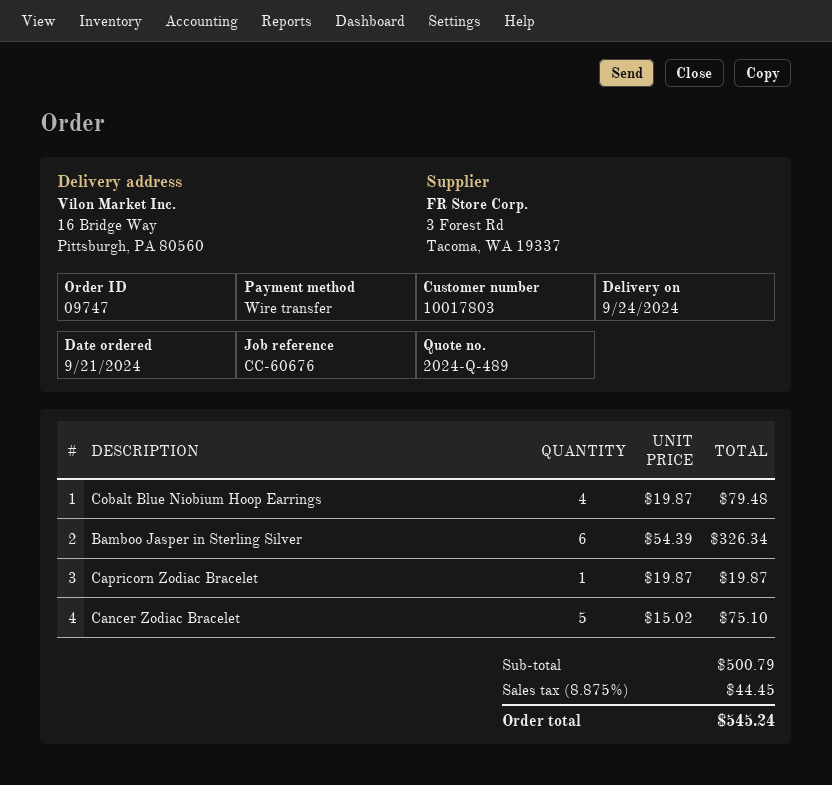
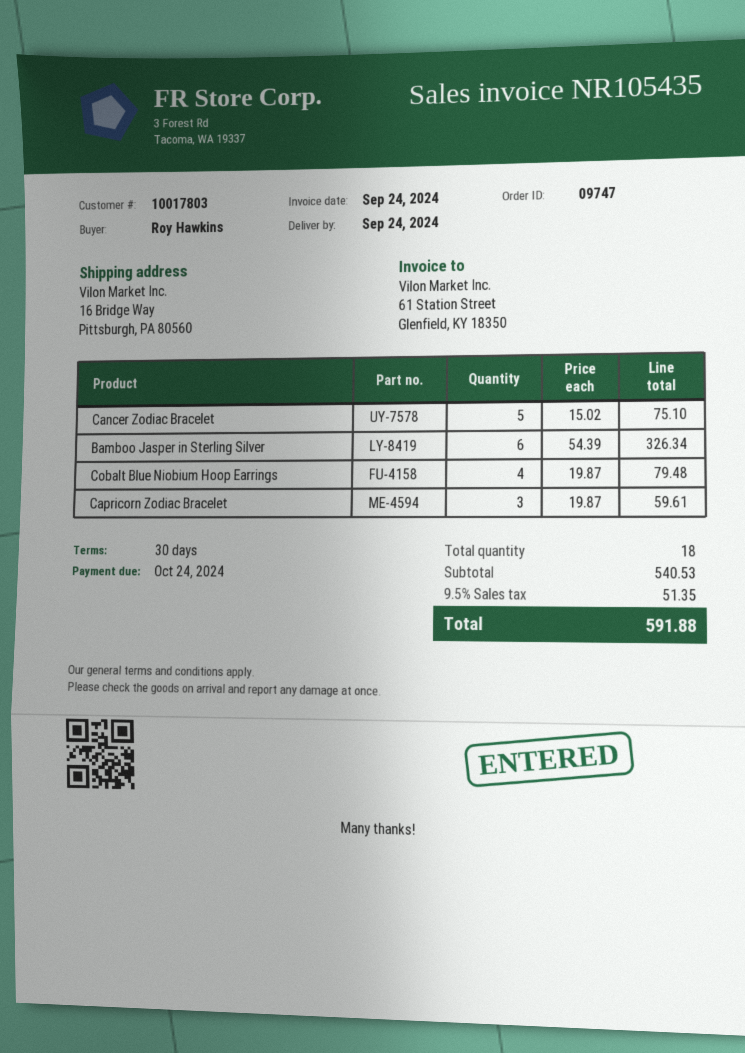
Capricorn Zodiac Bracelet: 1 x 19.87 = 19.87 -> 3 x 19.87 = 59.61
subtotal: 500.79 -> 540.53
tax: 8.875% = 44.45 -> 9.5% = 51.35
total: 545.24 -> 591.88

